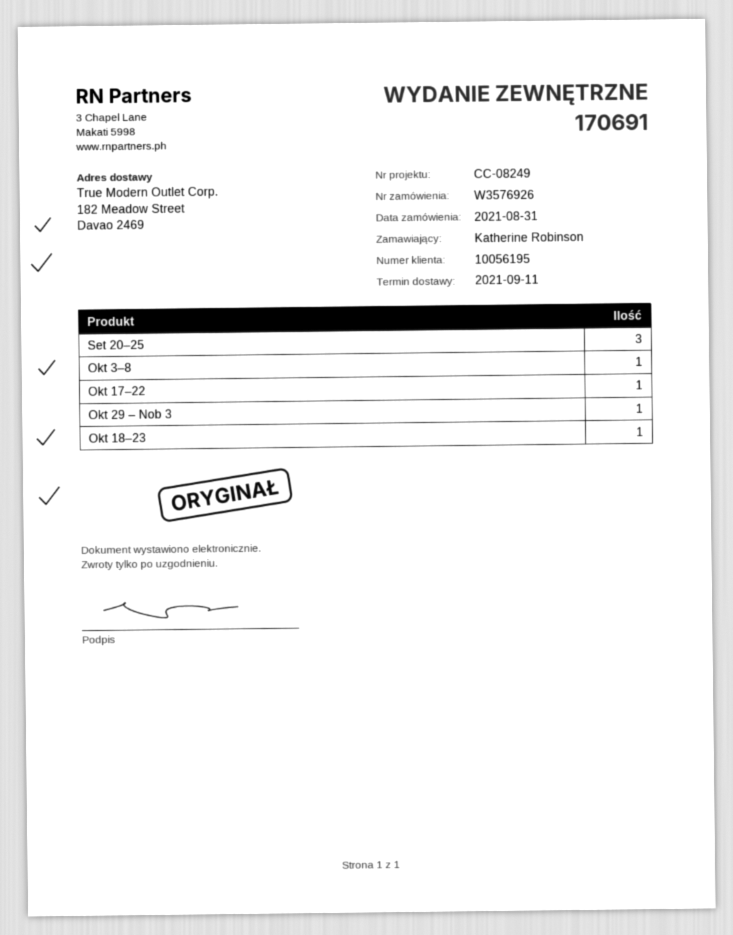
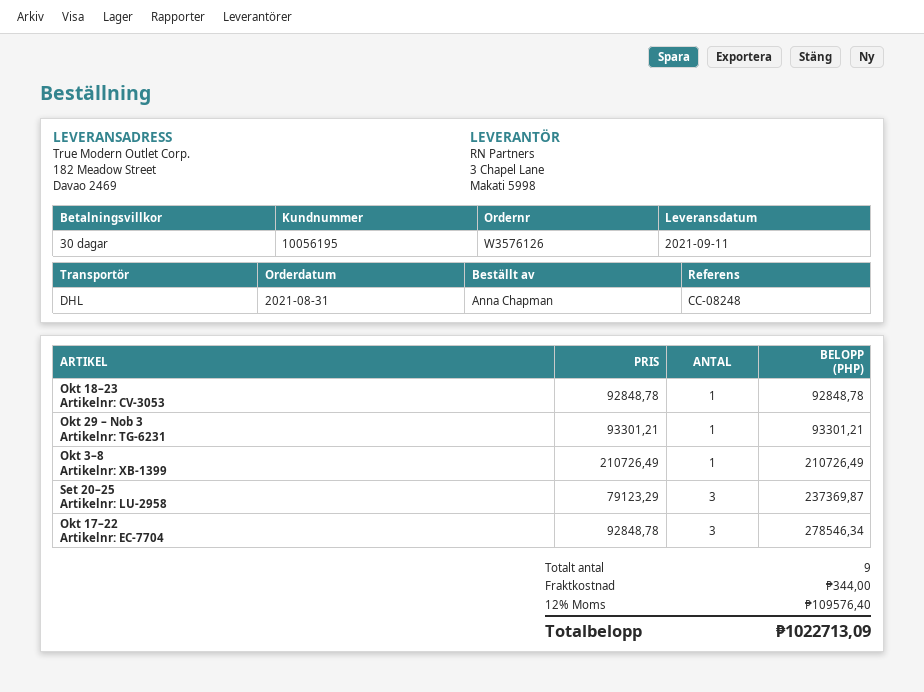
order number: W3576926 -> W3576126
reference: CC-08249 -> CC-08248
ordered by: Katherine Robinson -> Anna Chapman
Okt 17–22: 1 -> 3

